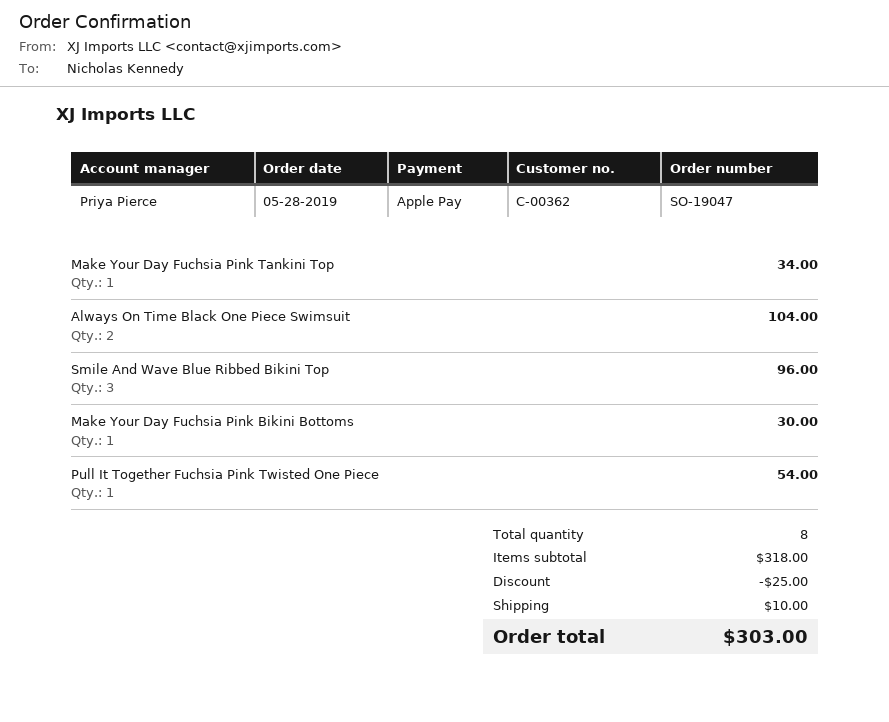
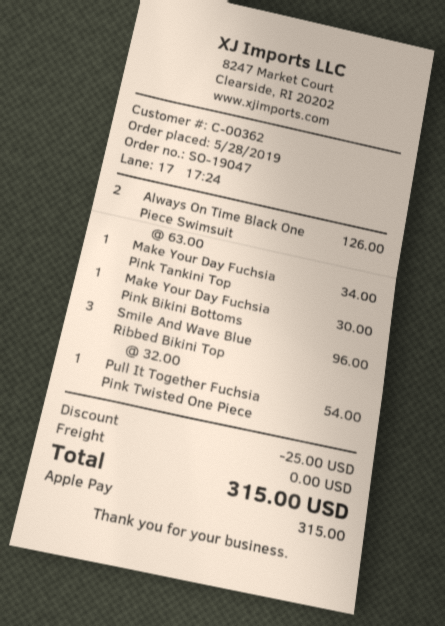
Always On Time Black One Piece Swimsuit: 2 for 104.00 -> 2 for 126.00
shipping: 10.00 -> 0.00
total: 303.00 -> 315.00

